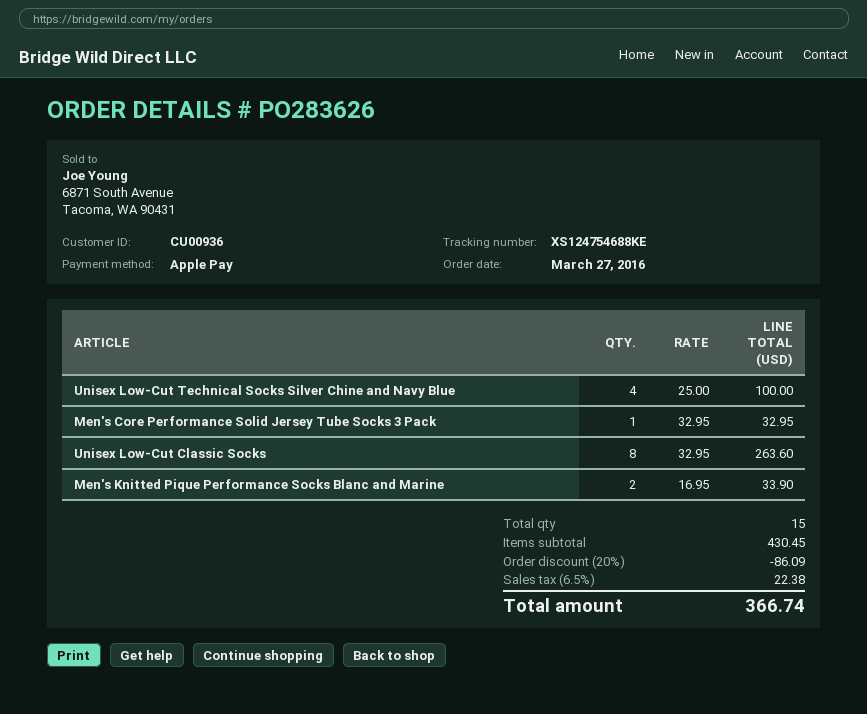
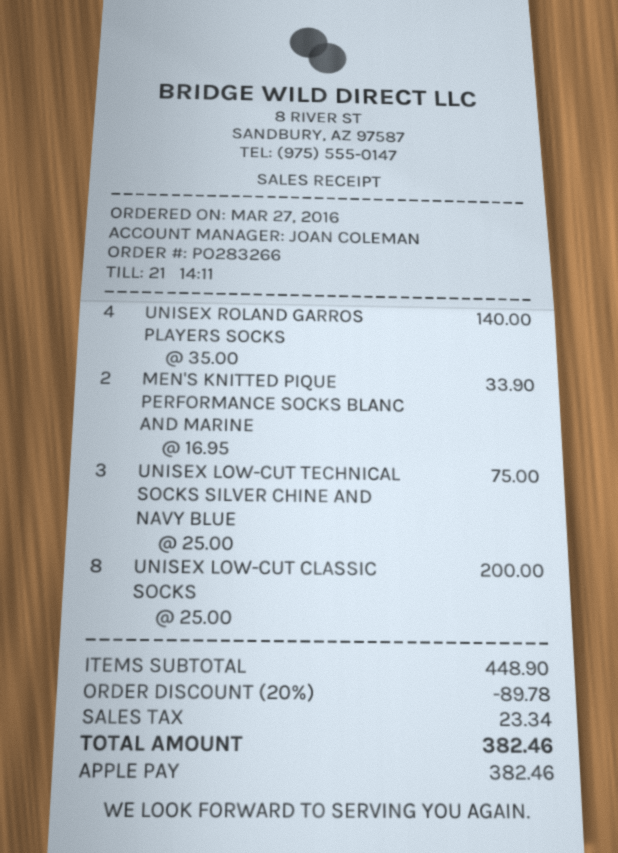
order number: PO283626 -> PO283266
Unisex Low-Cut Technical Socks Silver Chine and Navy Blue: 4 x 25.00 = 100.00 -> 3 x 25.00 = 75.00
Men's Core Performance Solid Jersey Tube Socks 3 Pack: 1 x 32.95 = 32.95 -> none
Unisex Low-Cut Classic Socks: 8 x 32.95 = 263.60 -> 8 x 25.00 = 200.00
UNISEX ROLAND GARROS PLAYERS SOCKS: none -> 4 x 35.00 = 140.00
subtotal: 430.45 -> 448.90
discount: 20% = 86.09 -> 20% = 89.78
tax: 22.38 -> 23.34
total: 366.74 -> 382.46

